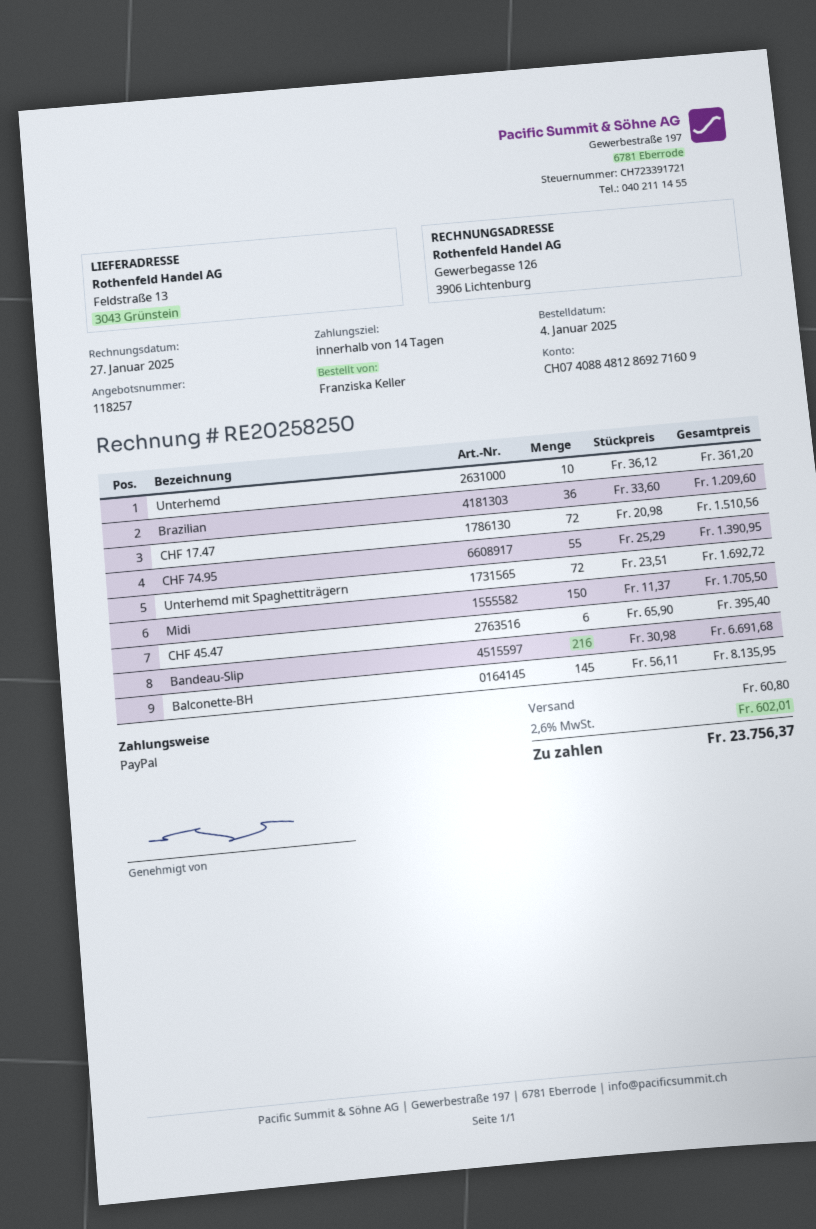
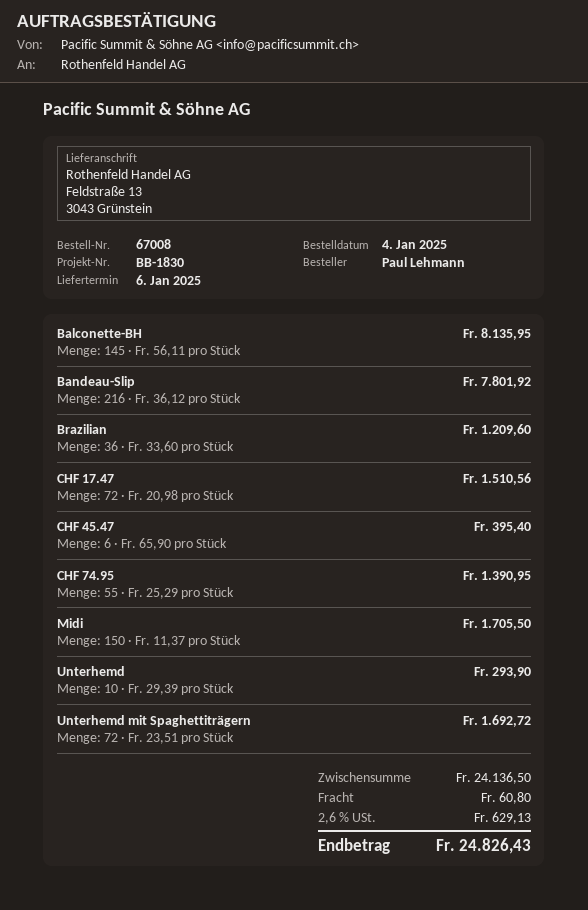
ordered by: Franziska Keller -> Paul Lehmann
Unterhemd: 10 x 36.12 = 361.20 -> 10 x 29.39 = 293.90
Bandeau-Slip: 216 x 30.98 = 6691.68 -> 216 x 36.12 = 7801.92
tax: 2.6% = 602.01 -> 2.6% = 629.13
total: 23756.37 -> 24826.43

